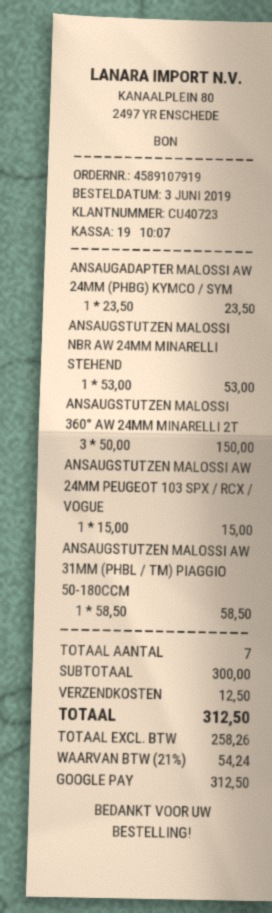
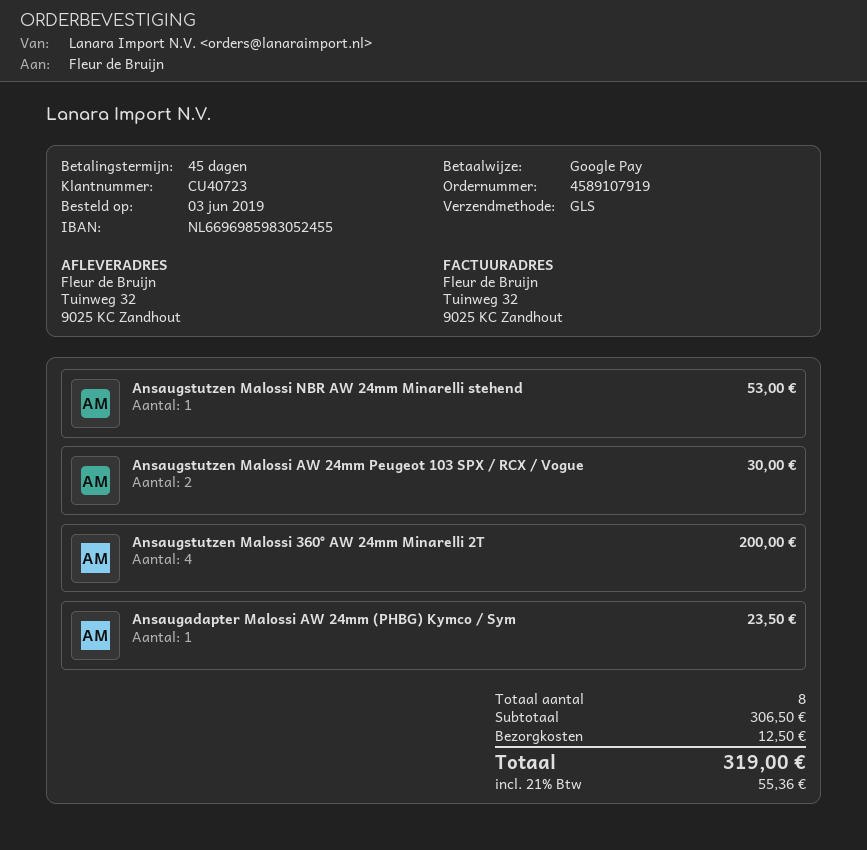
ANSAUGSTUTZEN MALOSSI 360° AW 24MM MINARELLI 2T: 3 for 150.00 -> 4 for 200.00
ANSAUGSTUTZEN MALOSSI AW 24MM PEUGEOT 103 SPX / RCX / VOGUE: 1 for 15.00 -> 2 for 30.00
ANSAUGSTUTZEN MALOSSI AW 31MM (PHBL / TM) PIAGGIO 50-180CCM: 1 for 58.50 -> none
total quantity: 7 -> 8
subtotal: 300.00 -> 306.50
tax: 21% = 54.24 -> 21% = 55.36
total: 312.50 -> 319.00

